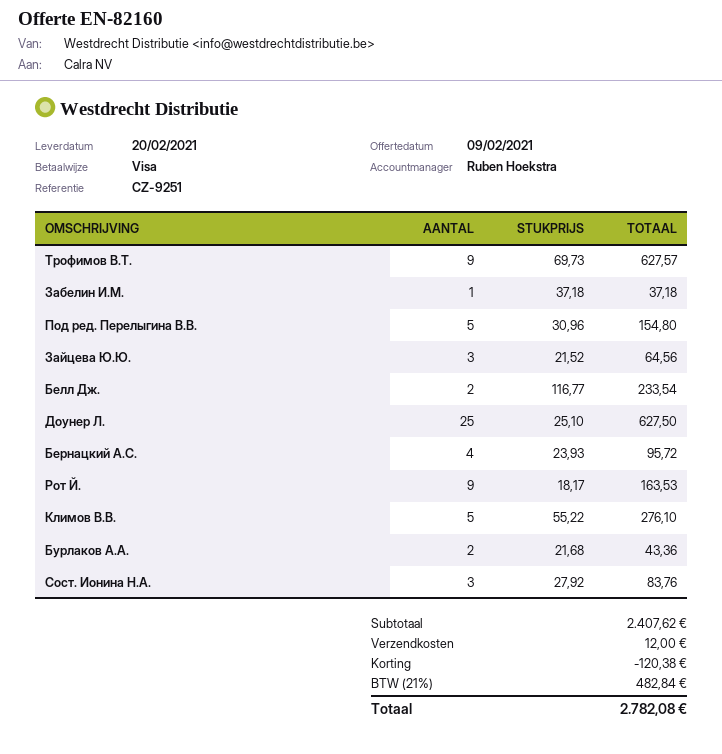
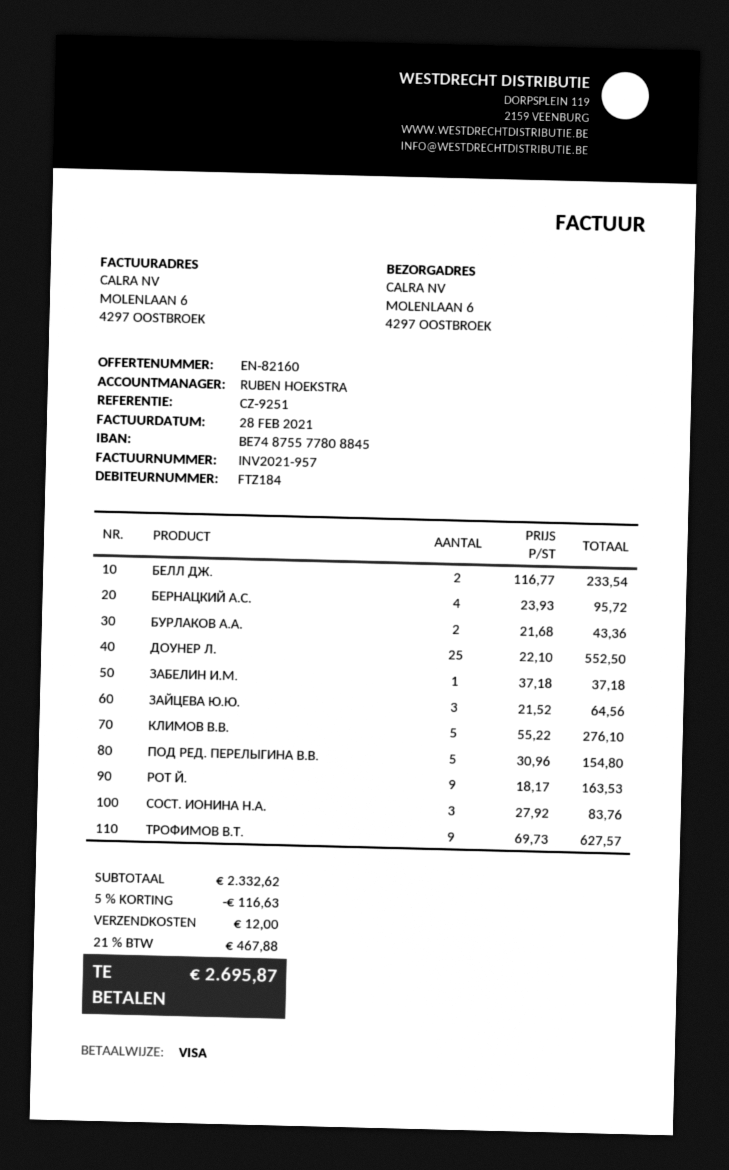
Доунер Л.: 25 x 25.10 = 627.50 -> 25 x 22.10 = 552.50
subtotal: 2407.62 -> 2332.62
discount: 120.38 -> 116.63
tax: 21% = 482.84 -> 21% = 467.88
total: 2782.08 -> 2695.87

